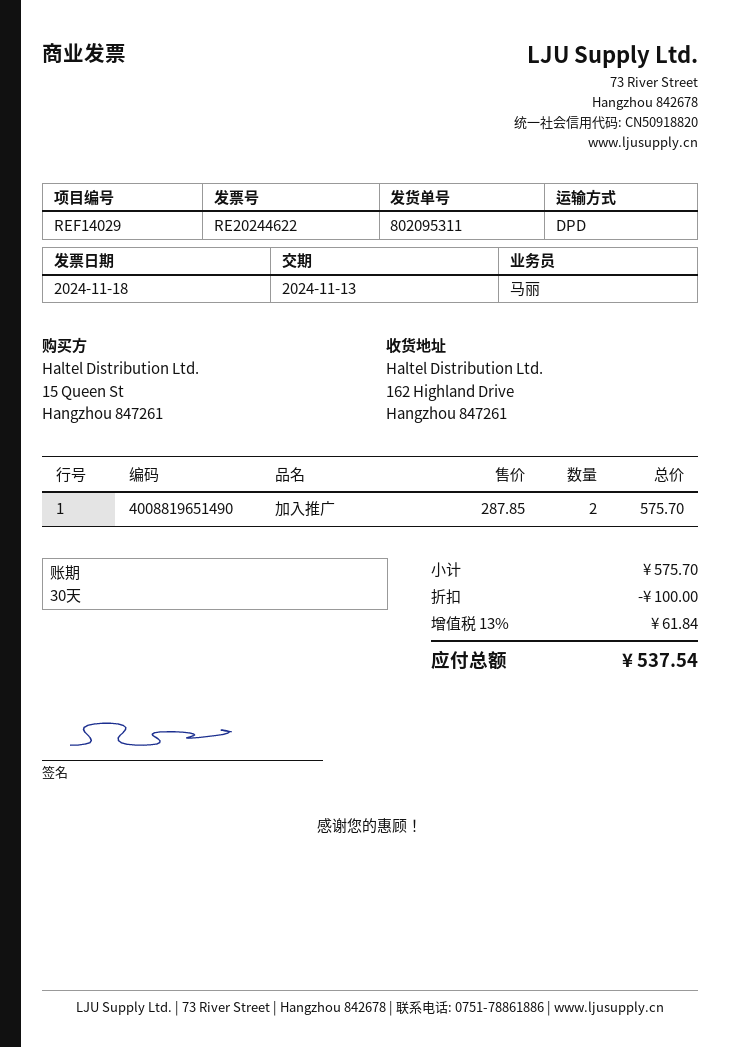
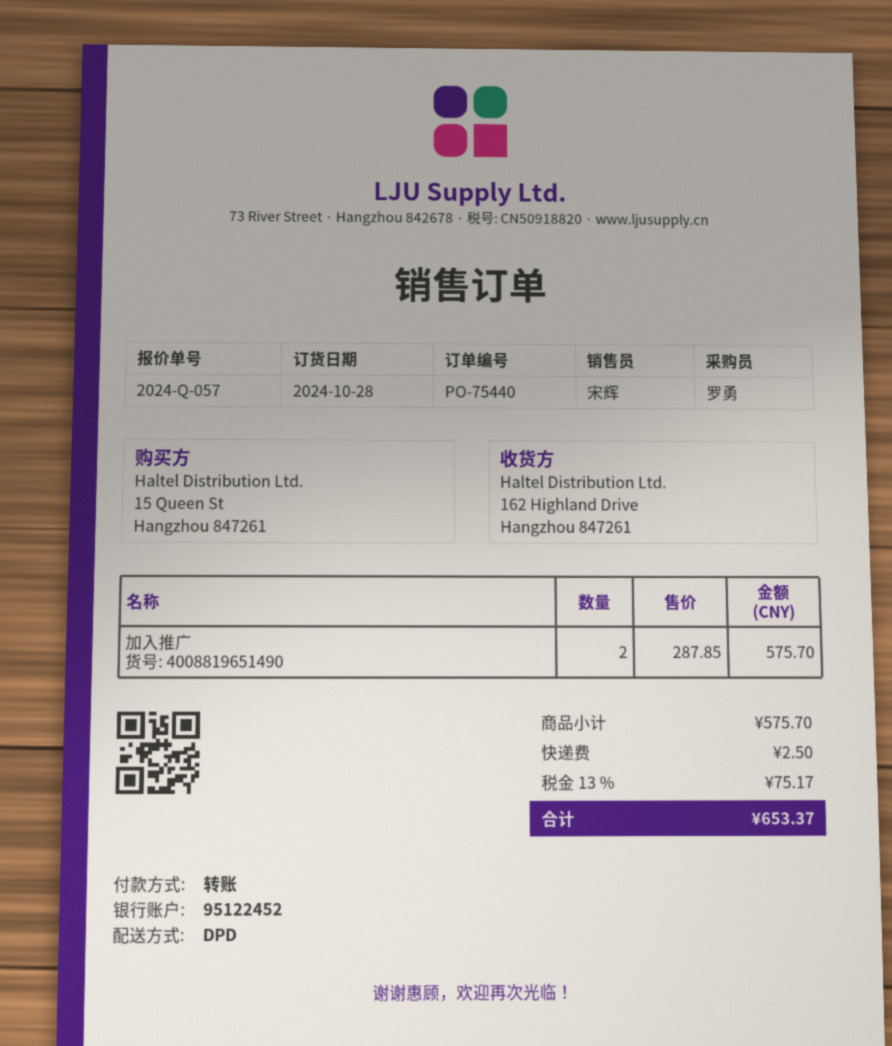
sales rep: 马丽 -> 宋辉
discount: 100.00 -> none
shipping: none -> 2.50
tax: 13% = 61.84 -> 13% = 75.17
total: 537.54 -> 653.37

